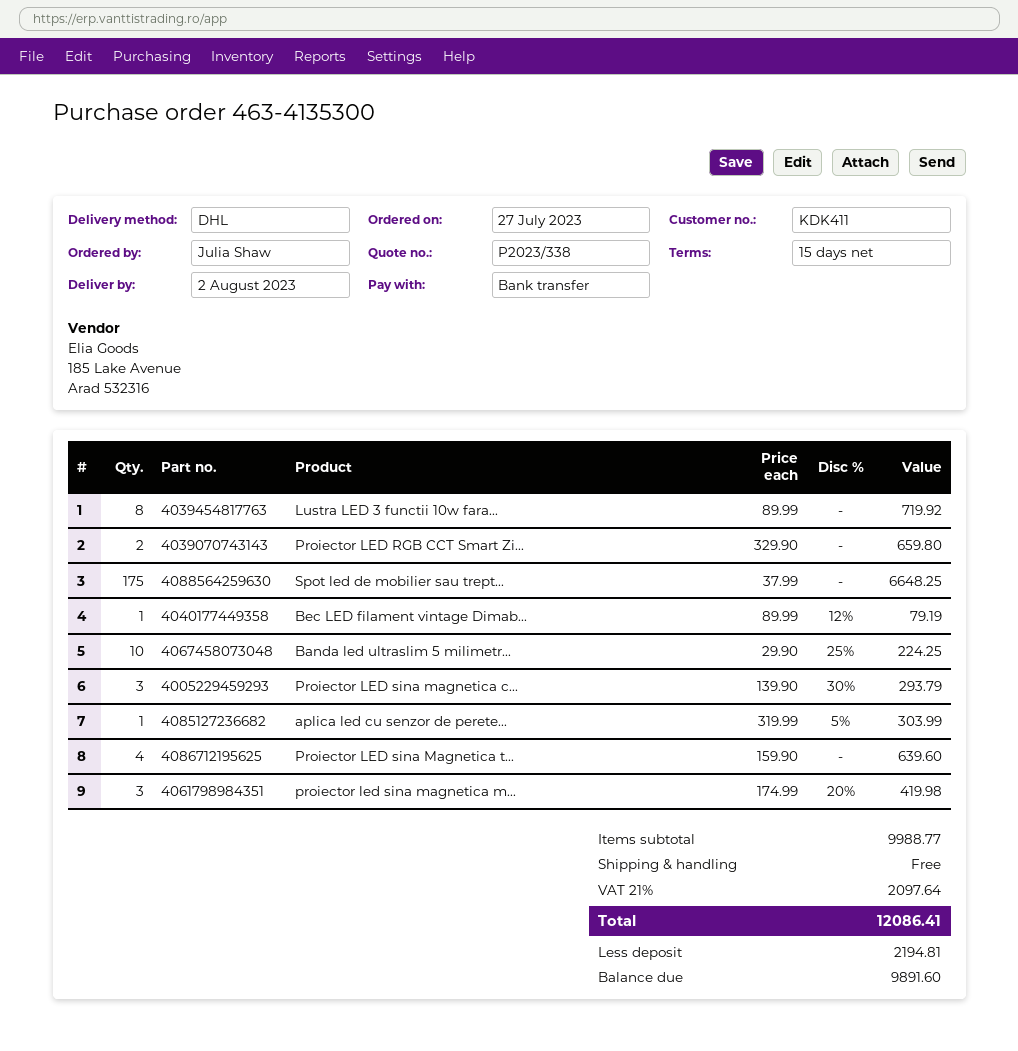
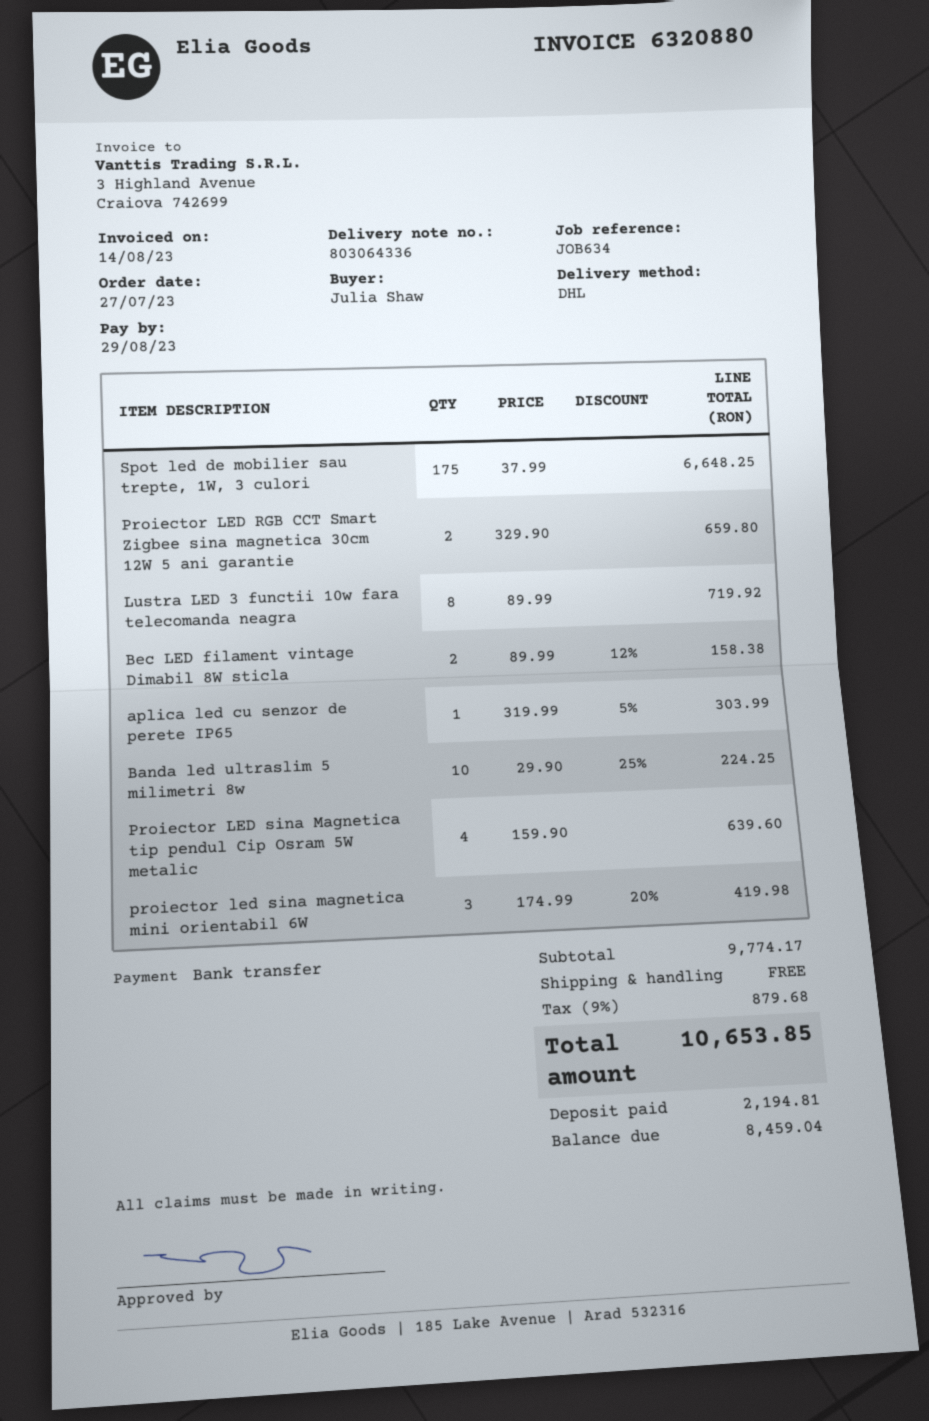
Bec LED filament vintage Dimab...: 1 x 89.99 - 12% = 79.19 -> 2 x 89.99 - 12% = 158.38
Proiector LED sina magnetica c...: 3 x 139.90 - 30% = 293.79 -> none
subtotal: 9988.77 -> 9774.17
tax: 21% = 2097.64 -> 9% = 879.68
total: 12086.41 -> 10653.85
balance: 9891.60 -> 8459.04

